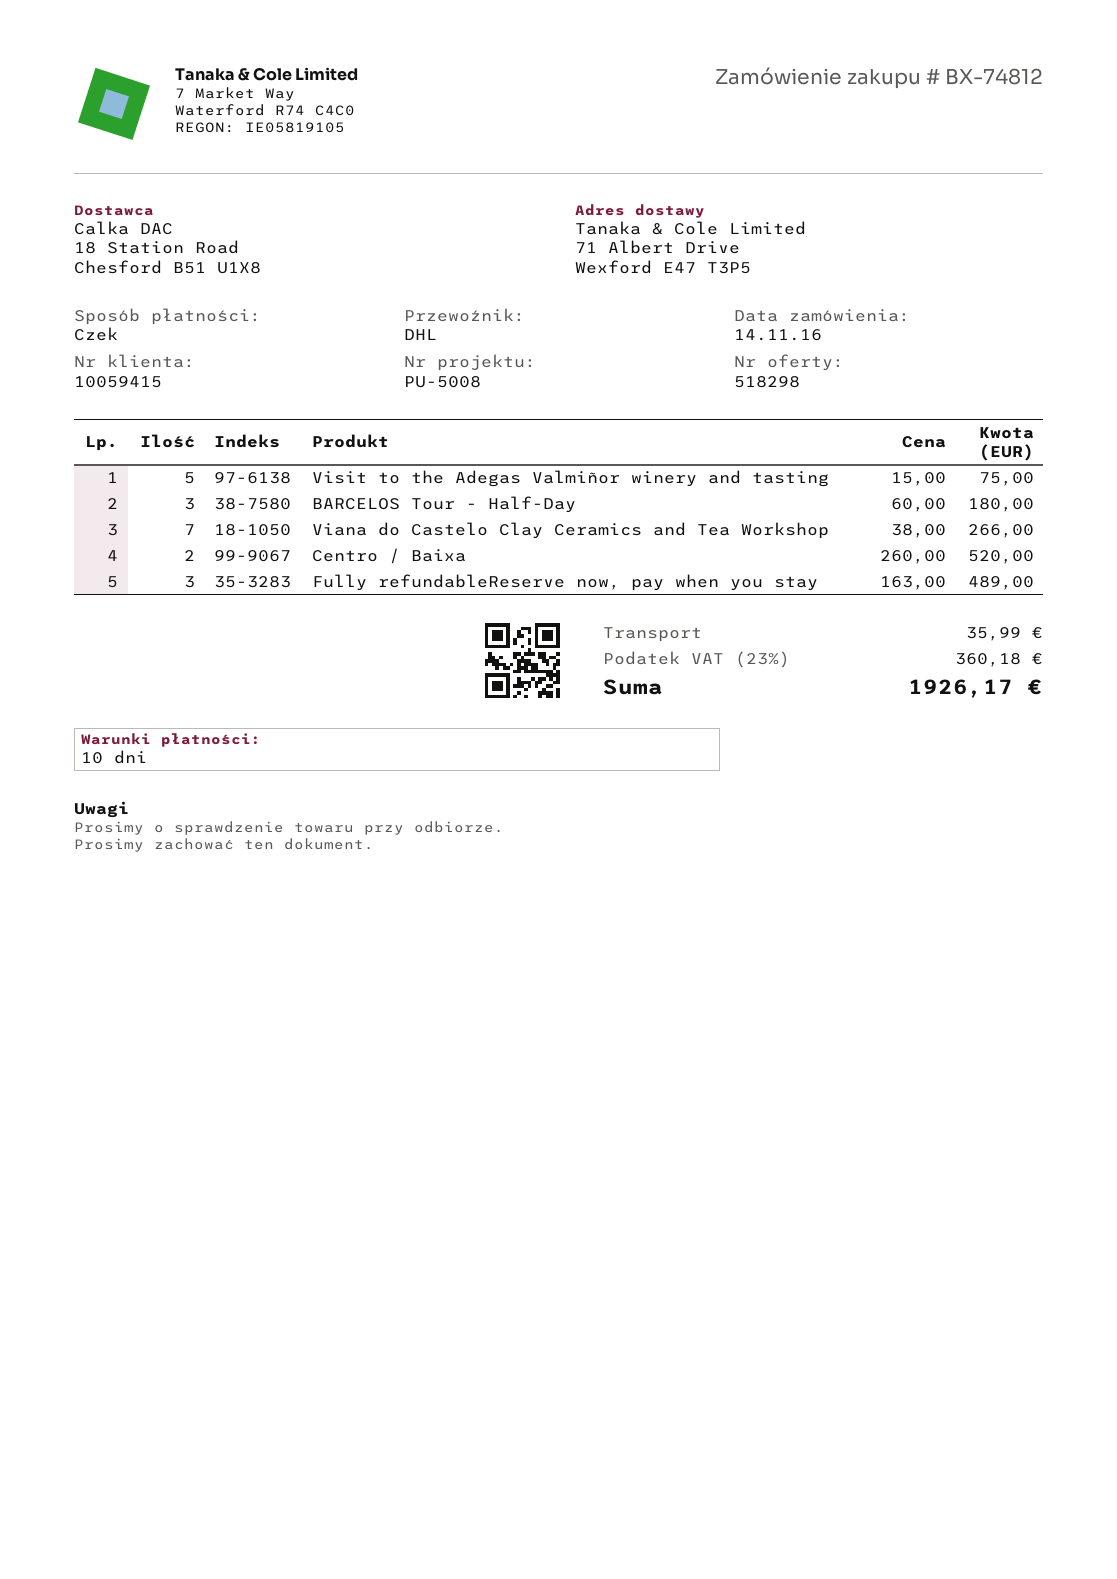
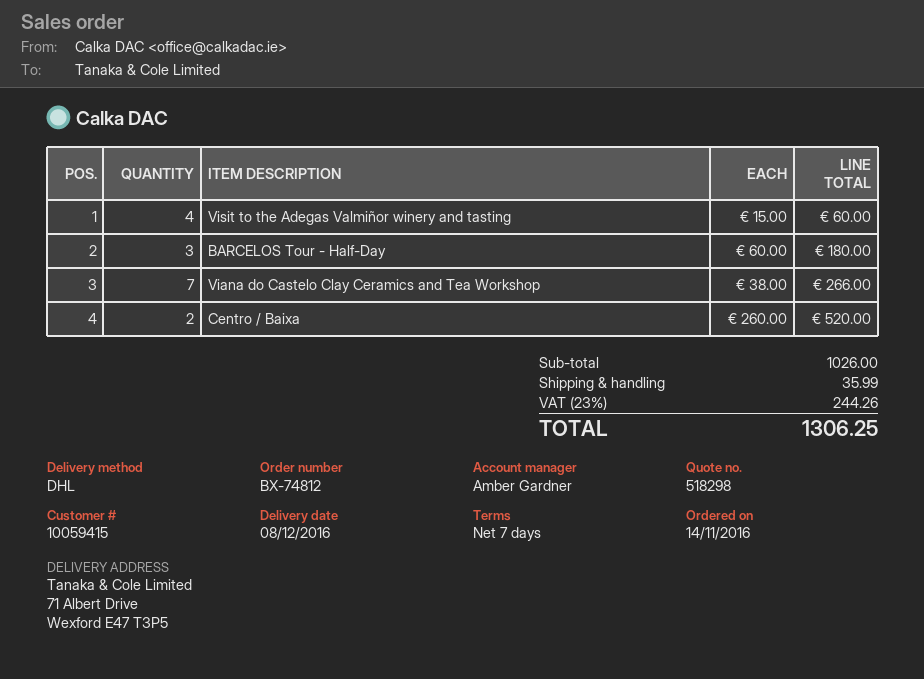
payment terms: 10 days -> 7 days
Visit to the Adegas Valmiñor winery and tasting: 5 x 15.00 = 75.00 -> 4 x 15.00 = 60.00
Fully refundableReserve now, pay when you stay: 3 x 163.00 = 489.00 -> none
tax: 23% = 360.18 -> 23% = 244.26
total: 1926.17 -> 1306.25

